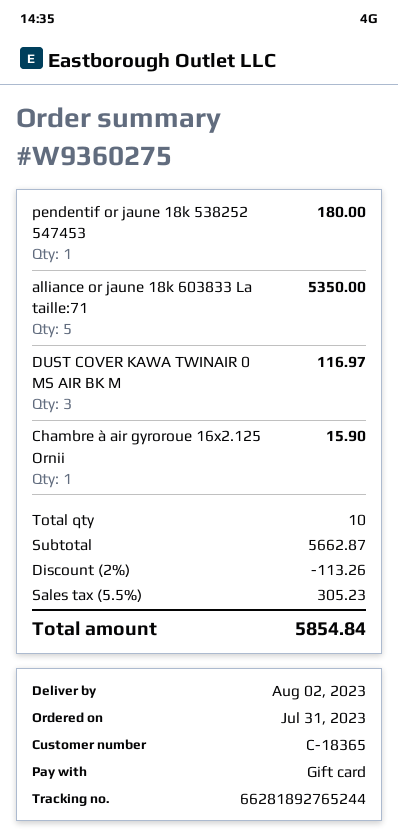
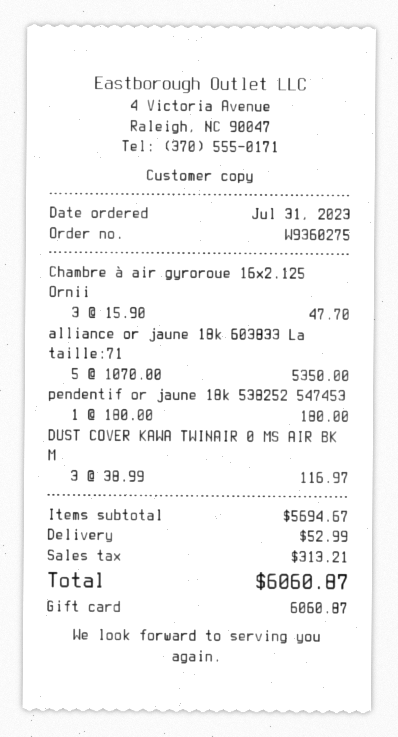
Chambre à air gyroroue 16x2.125 Ornii: 1 for 15.90 -> 3 for 47.70
subtotal: 5662.87 -> 5694.67
discount: 2% = 113.26 -> none
shipping: none -> 52.99
tax: 305.23 -> 313.21
total: 5854.84 -> 6060.87

